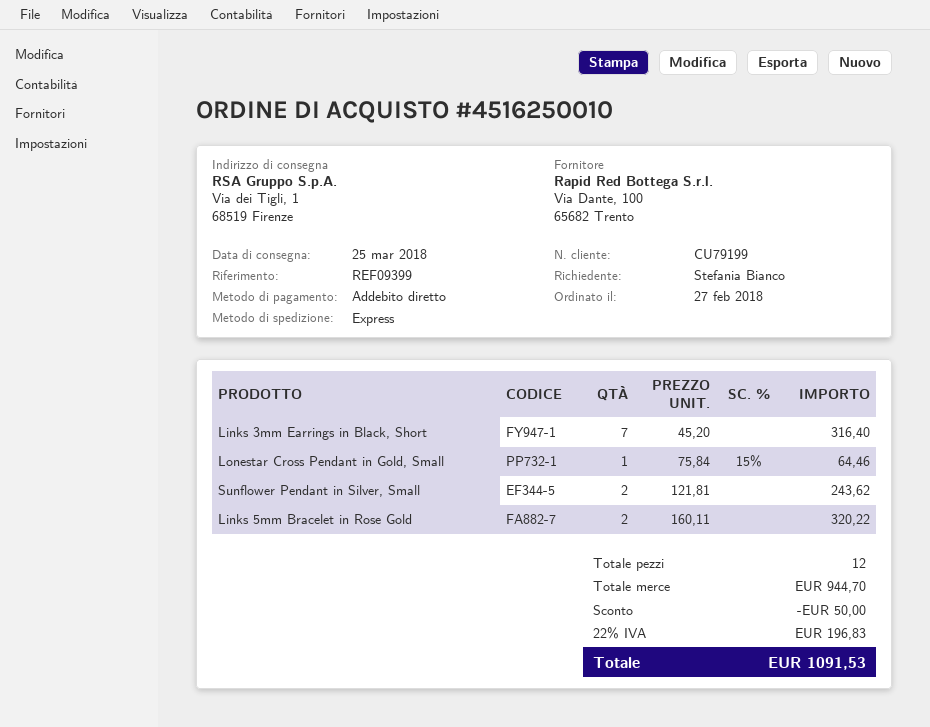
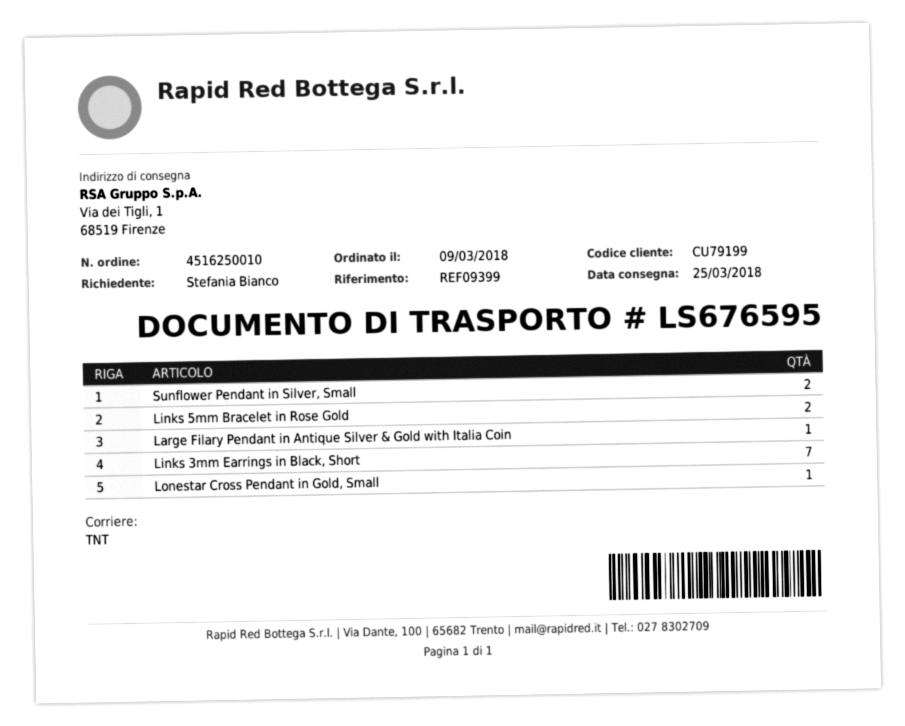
order date: 2018-02-27 -> 2018-03-09
shipping method: express -> TNT
Large Filary Pendant in Antique Silver & Gold with Italia Coin: none -> 1

